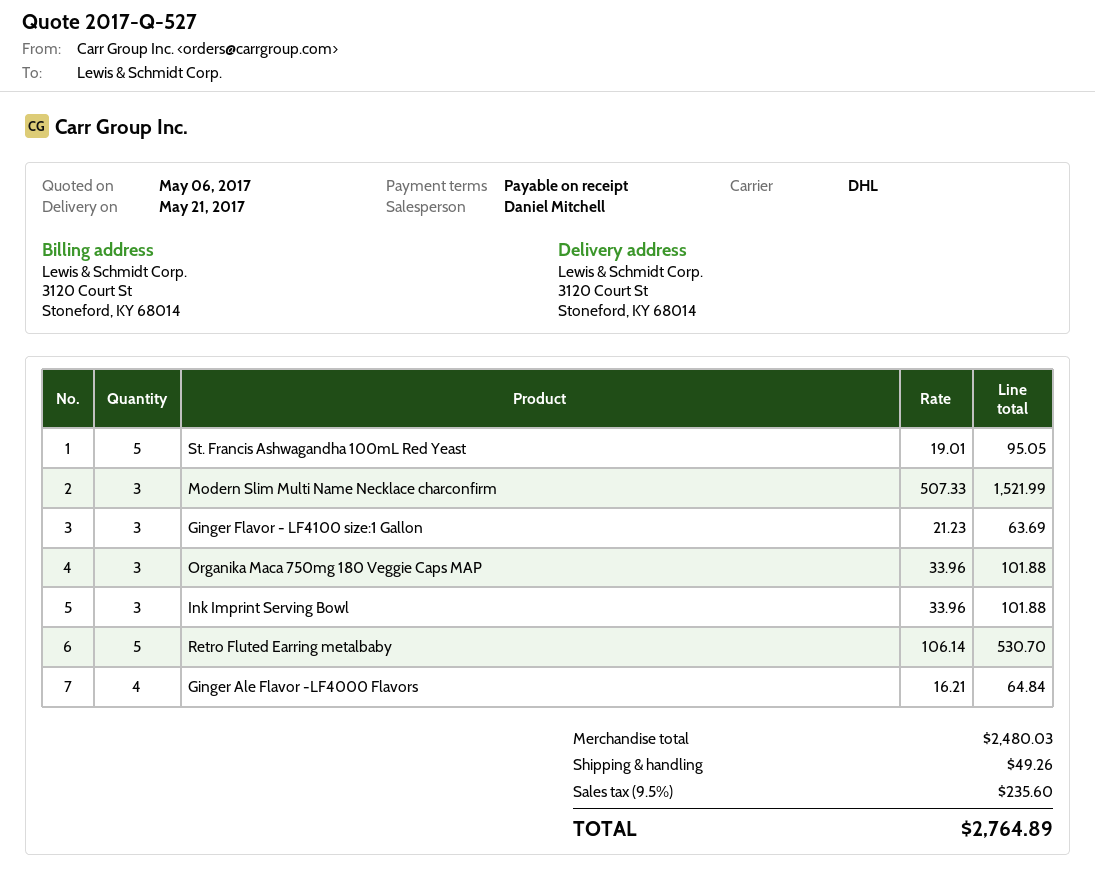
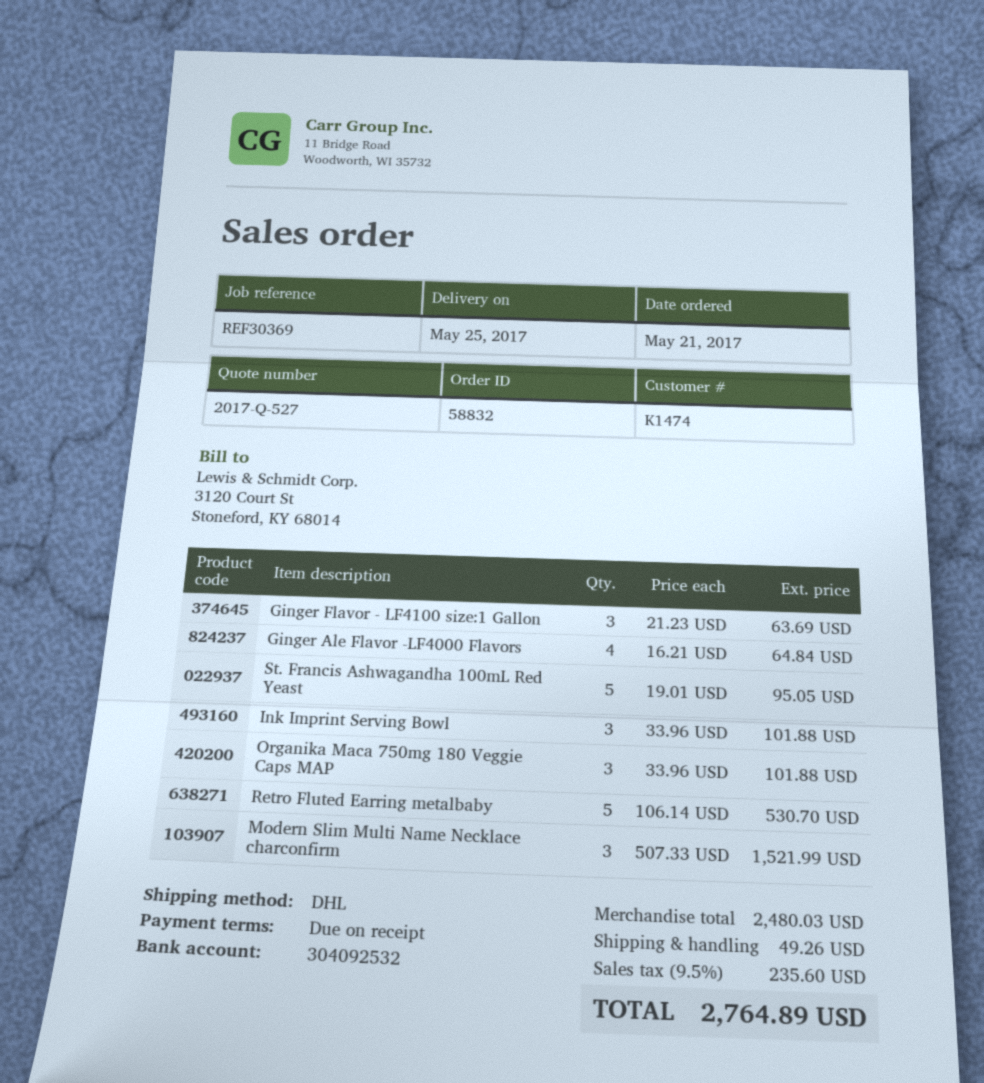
delivery date: 2017-05-21 -> 2017-05-25

